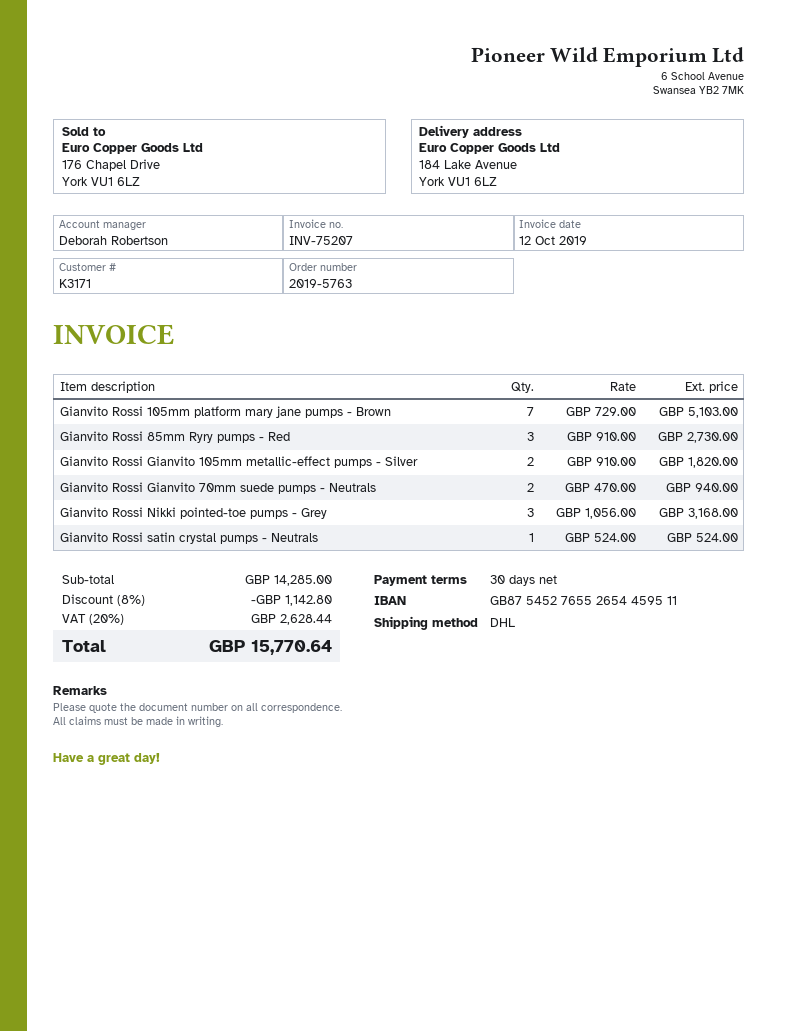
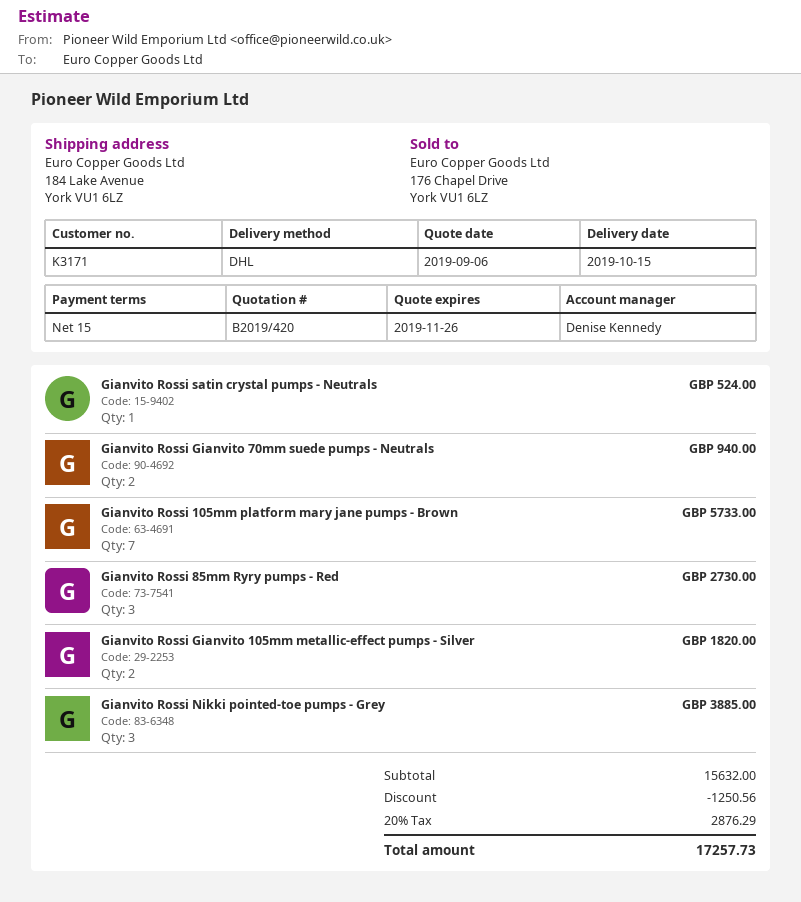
payment terms: 30 days -> 15 days
sales rep: Deborah Robertson -> Denise Kennedy
Gianvito Rossi 105mm platform mary jane pumps - Brown: 7 for 5103.00 -> 7 for 5733.00
Gianvito Rossi Nikki pointed-toe pumps - Grey: 3 for 3168.00 -> 3 for 3885.00
subtotal: 14285.00 -> 15632.00
discount: 1142.80 -> 1250.56
tax: 20% = 2628.44 -> 20% = 2876.29
total: 15770.64 -> 17257.73

